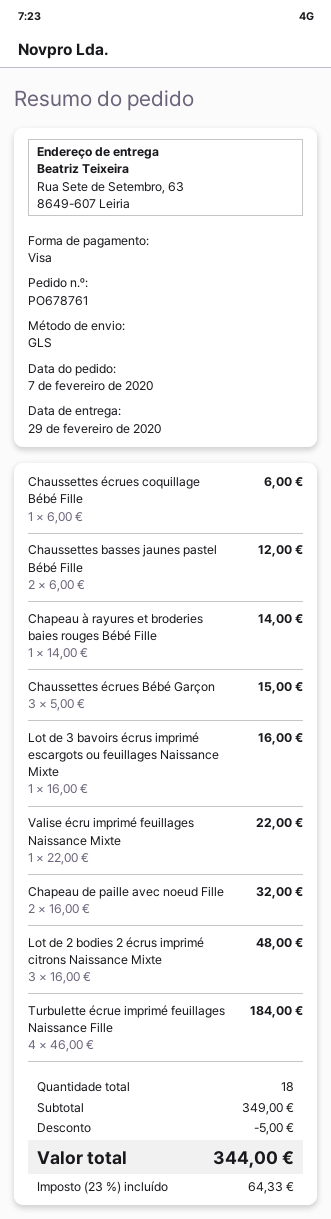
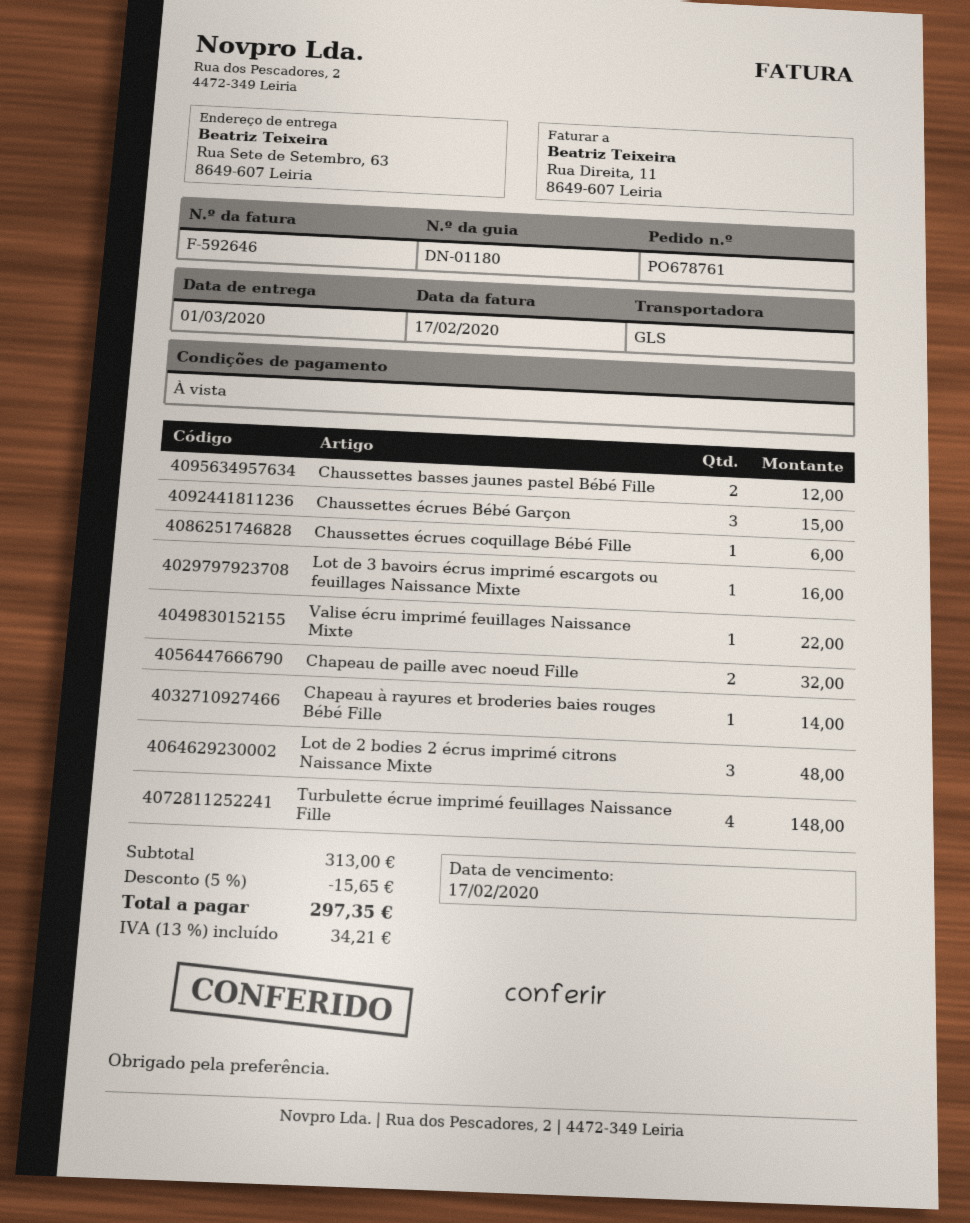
delivery date: 2020-02-29 -> 2020-03-01
Turbulette écrue imprimé feuillages Naissance Fille: 4 for 184.00 -> 4 for 148.00
subtotal: 349.00 -> 313.00
discount: 5.00 -> 15.65
tax: 23% = 64.33 -> 13% = 34.21
total: 344.00 -> 297.35

